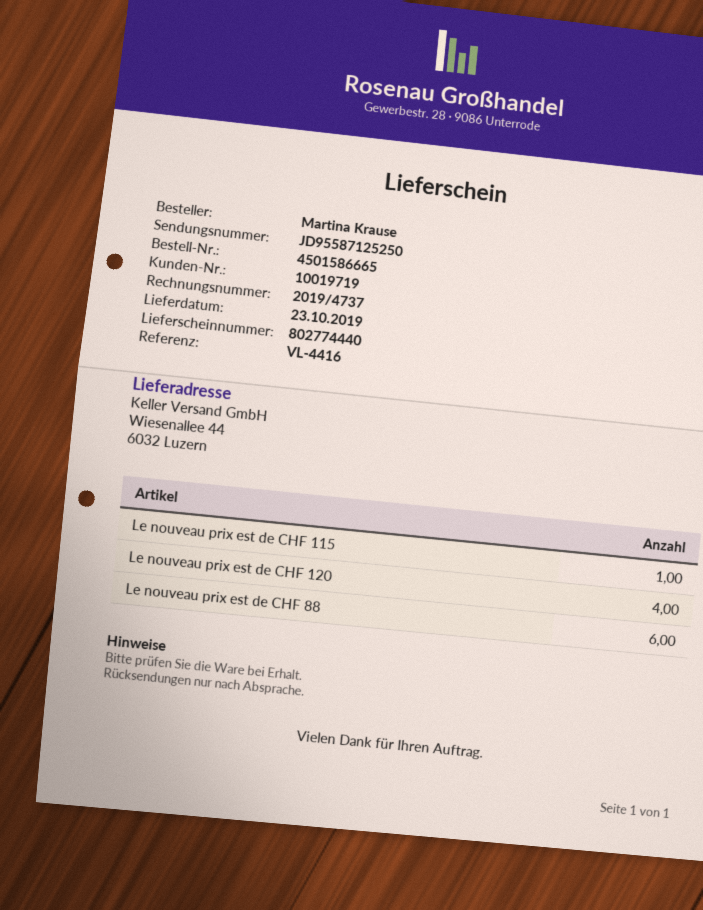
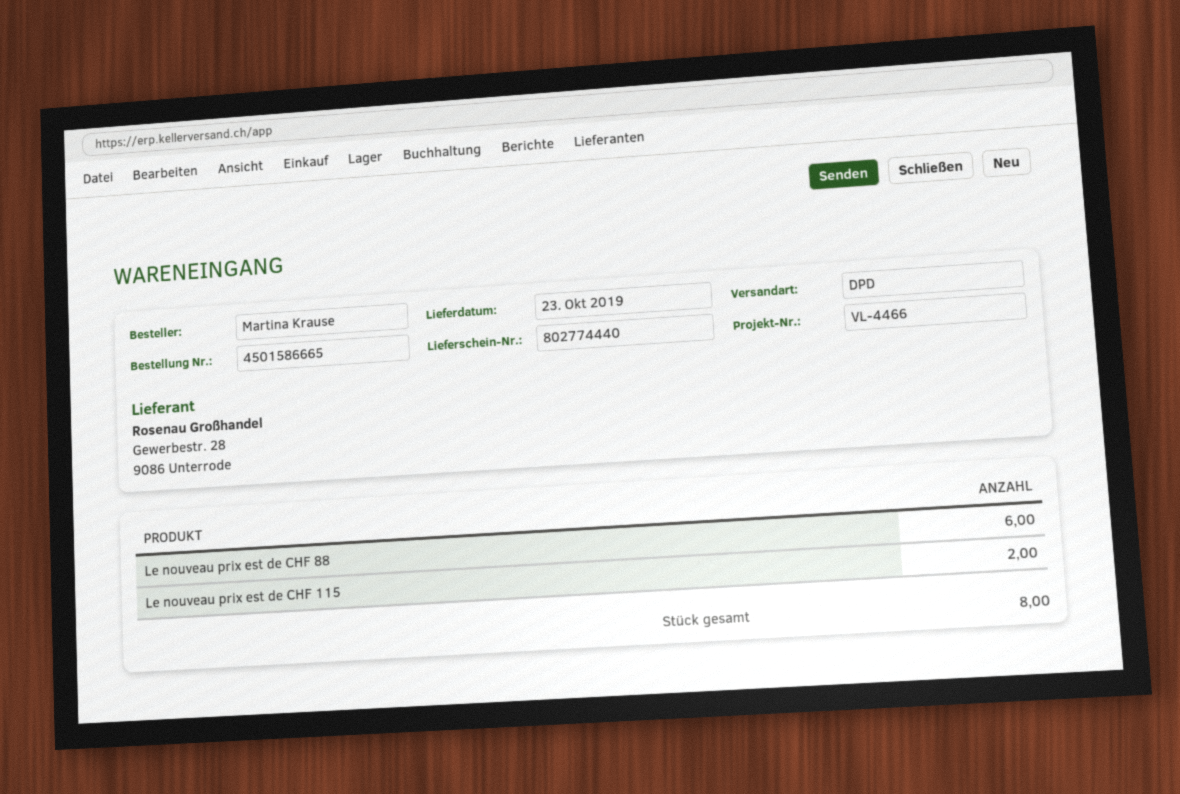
reference: VL-4416 -> VL-4466
Le nouveau prix est de CHF 115: 1 -> 2
Le nouveau prix est de CHF 120: 4 -> none

